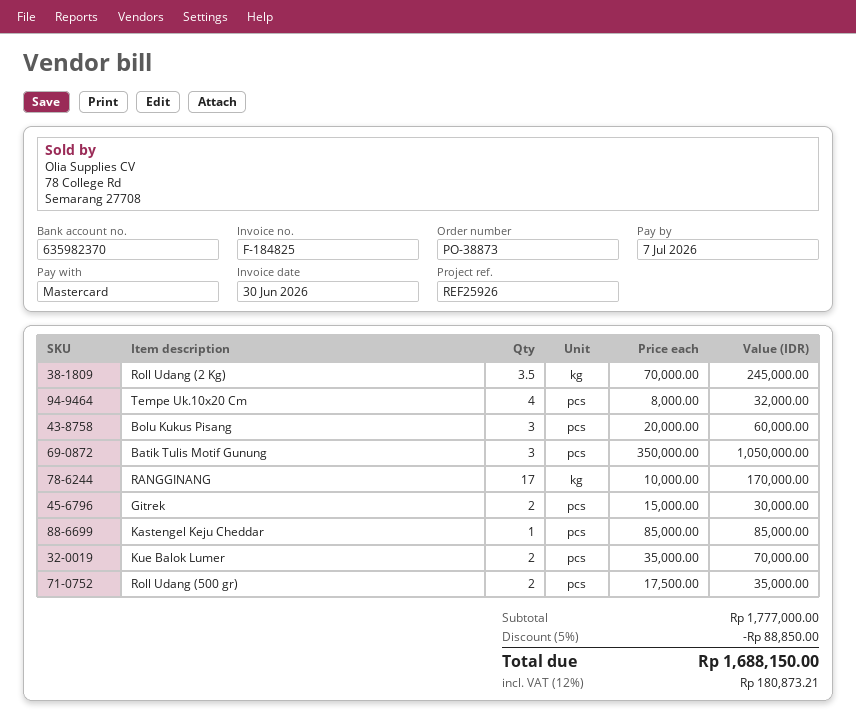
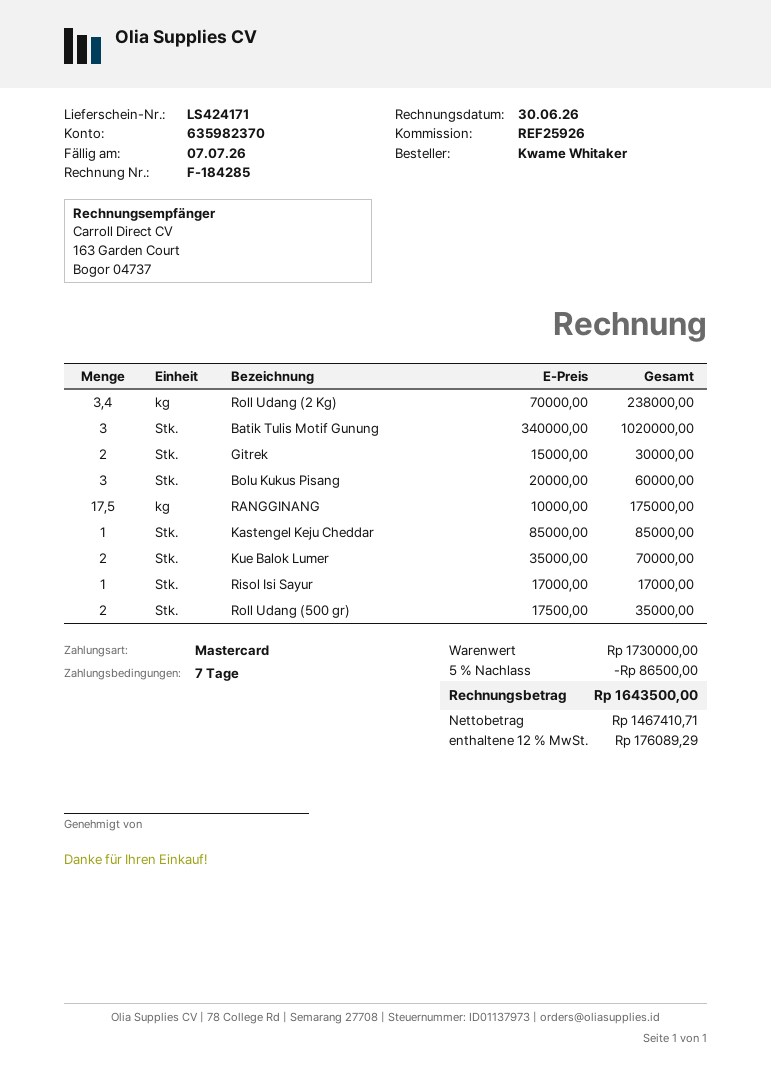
invoice number: F-184825 -> F-184285
Roll Udang (2 Kg): 3.5 x 70000.00 = 245000.00 -> 3.4 x 70000.00 = 238000.00
Tempe Uk.10x20 Cm: 4 x 8000.00 = 32000.00 -> none
Batik Tulis Motif Gunung: 3 x 350000.00 = 1050000.00 -> 3 x 340000.00 = 1020000.00
RANGGINANG: 17 x 10000.00 = 170000.00 -> 17.5 x 10000.00 = 175000.00
Risol Isi Sayur: none -> 1 x 17000.00 = 17000.00
subtotal: 1777000.00 -> 1730000.00
discount: 5% = 88850.00 -> 5% = 86500.00
tax: 12% = 180873.21 -> 12% = 176089.29
total: 1688150.00 -> 1643500.00

